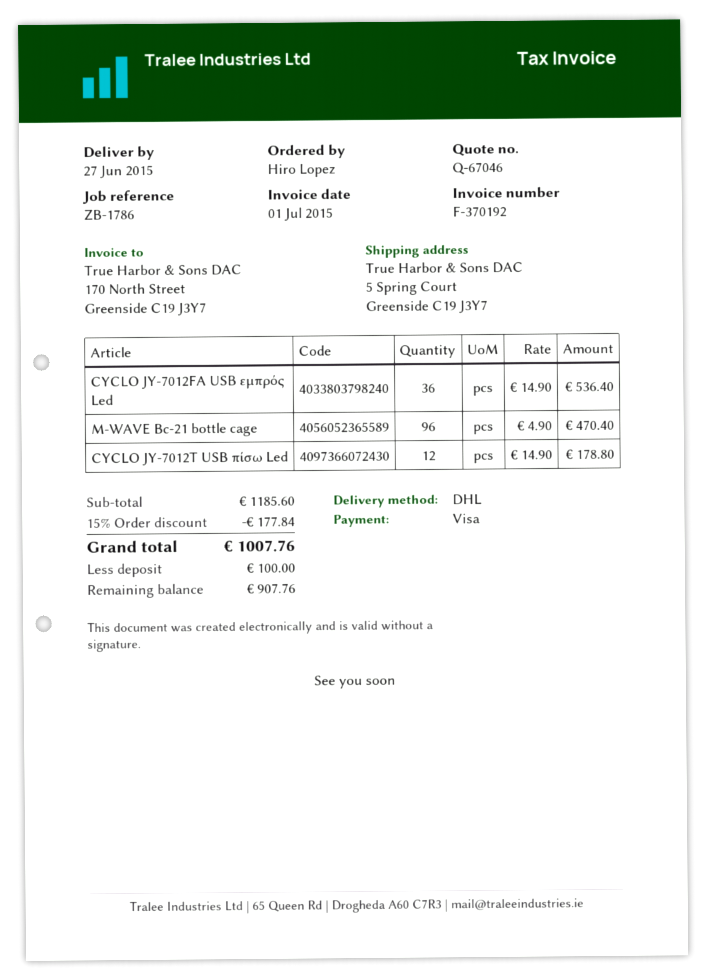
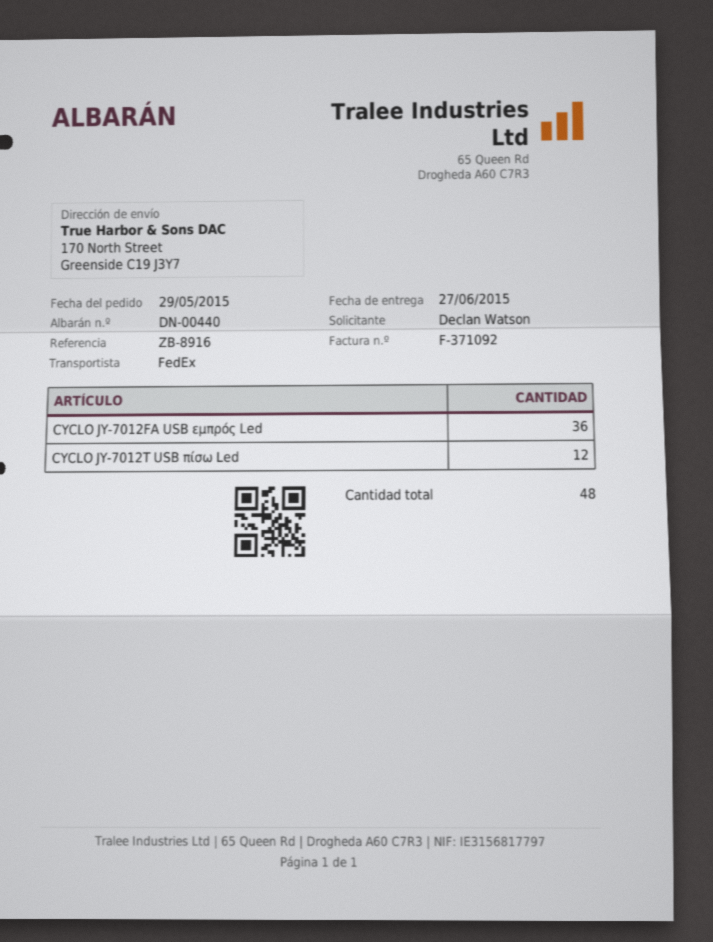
invoice number: F-370192 -> F-371092
reference: ZB-1786 -> ZB-8916
ordered by: Hiro Lopez -> Declan Watson
shipping method: DHL -> FedEx
ship to: 5 Spring Court, Greenside C19 J3Y7 -> 170 North Street, Greenside C19 J3Y7
M-WAVE Bc-21 bottle cage: 96 -> none

